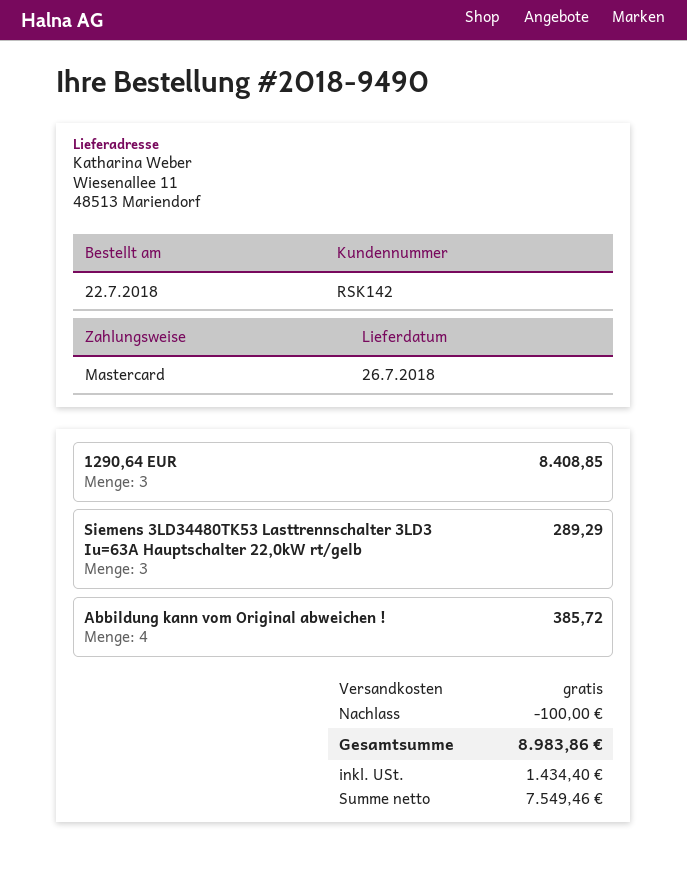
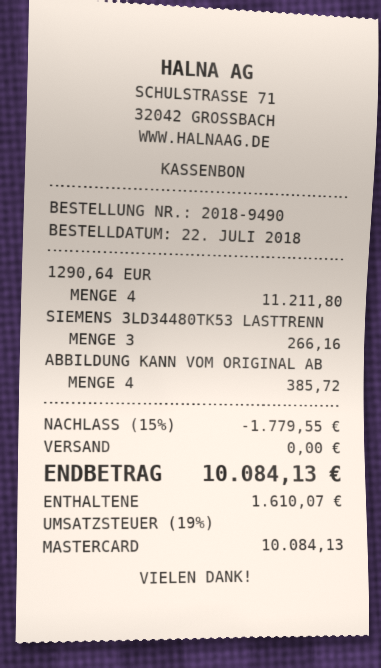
1290,64 EUR: 3 for 8408.85 -> 4 for 11211.80
Siemens 3LD34480TK53 Lasttrennschalter 3LD3 Iu=63A Hauptschalter 22,0kW rt/gelb: 3 for 289.29 -> 3 for 266.16
discount: 100.00 -> 1779.55
tax: 1434.40 -> 1610.07
total: 8983.86 -> 10084.13

